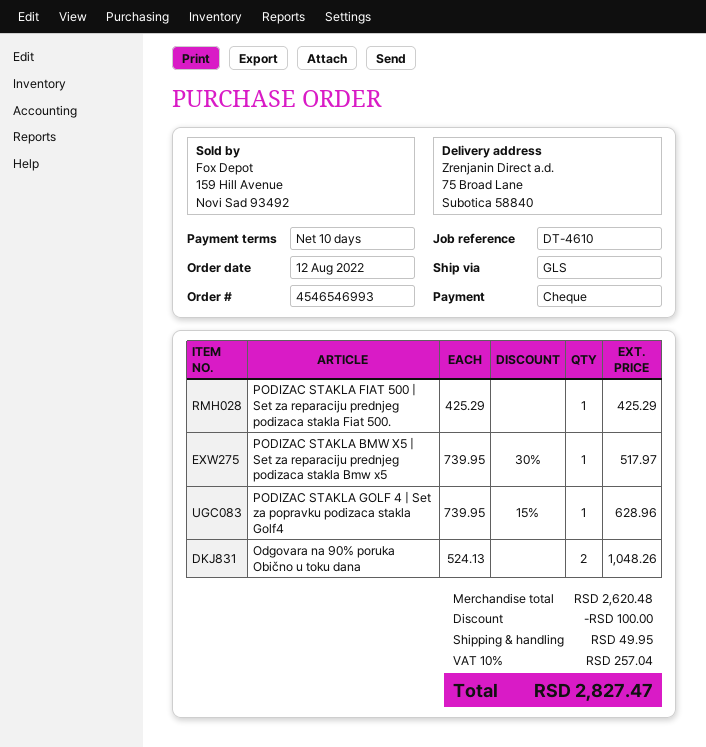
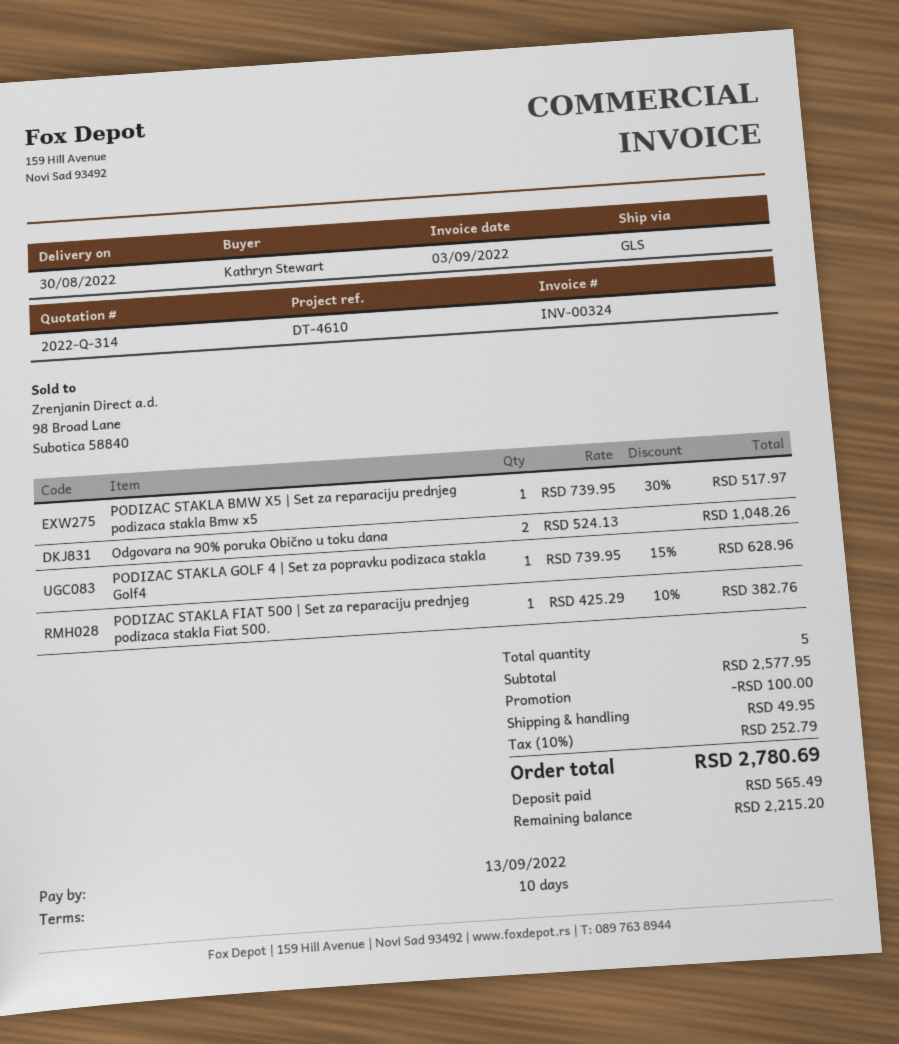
PODIZAC STAKLA FIAT 500 | Set za reparaciju prednjeg podizaca stakla Fiat 500.: 1 x 425.29 = 425.29 -> 1 x 425.29 - 10% = 382.76
subtotal: 2620.48 -> 2577.95
tax: 10% = 257.04 -> 10% = 252.79
total: 2827.47 -> 2780.69

